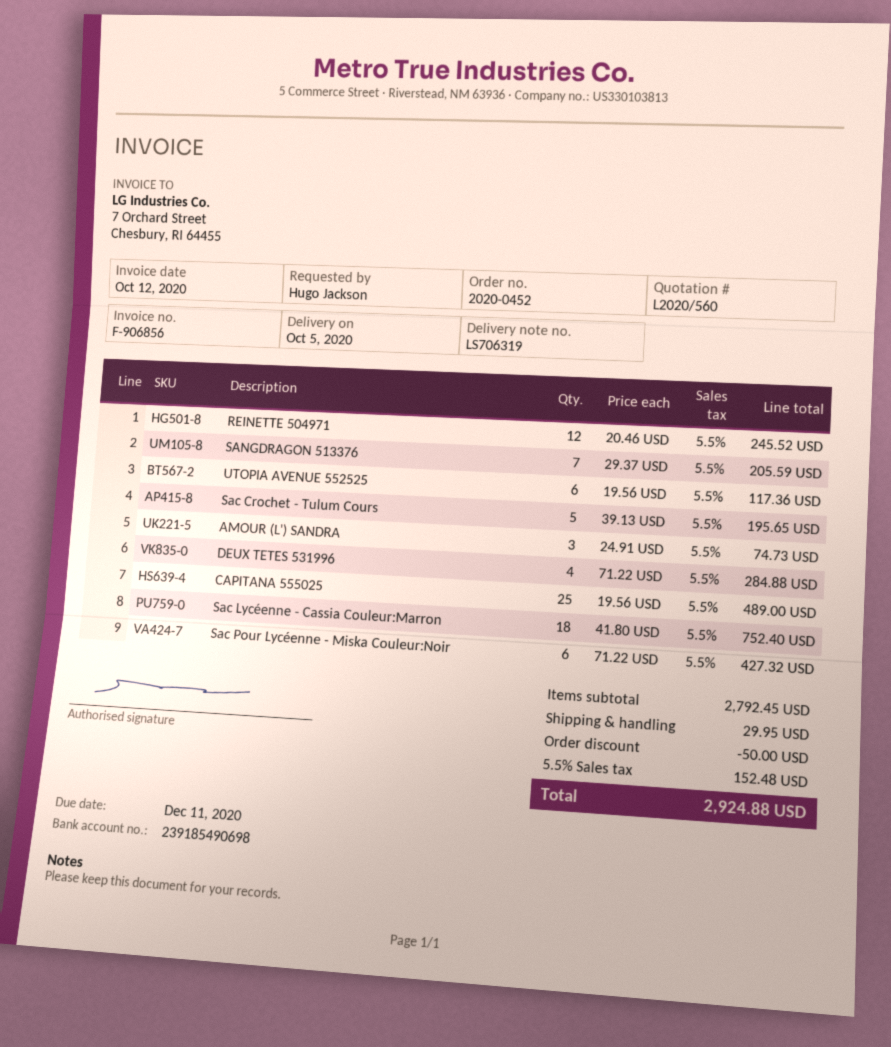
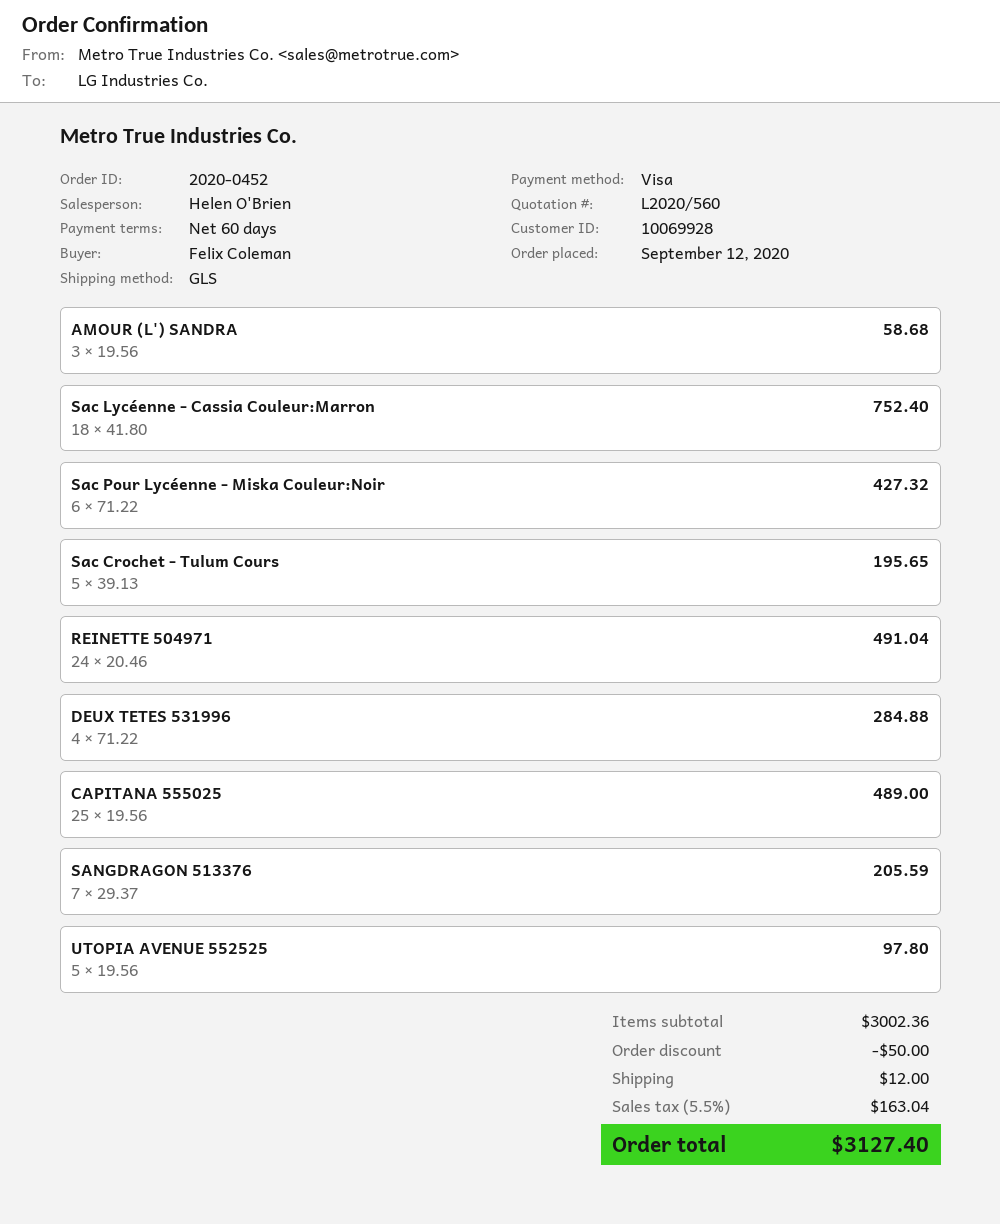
ordered by: Hugo Jackson -> Felix Coleman
REINETTE 504971: 12 x 20.46 = 245.52 -> 24 x 20.46 = 491.04
UTOPIA AVENUE 552525: 6 x 19.56 = 117.36 -> 5 x 19.56 = 97.80
AMOUR (L') SANDRA: 3 x 24.91 = 74.73 -> 3 x 19.56 = 58.68
subtotal: 2792.45 -> 3002.36
shipping: 29.95 -> 12.00
tax: 5.5% = 152.48 -> 5.5% = 163.04
total: 2924.88 -> 3127.40

